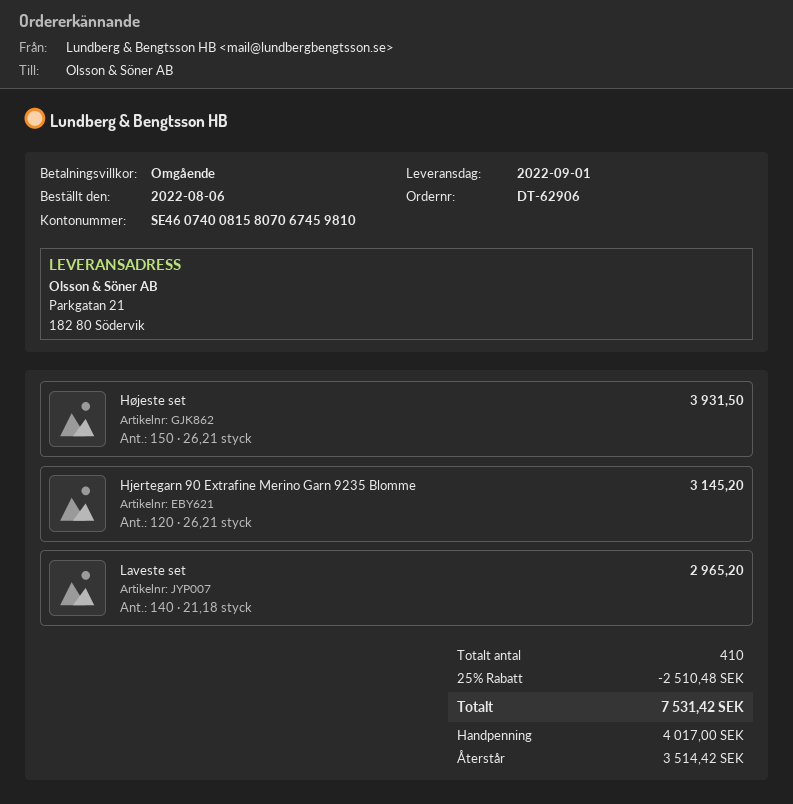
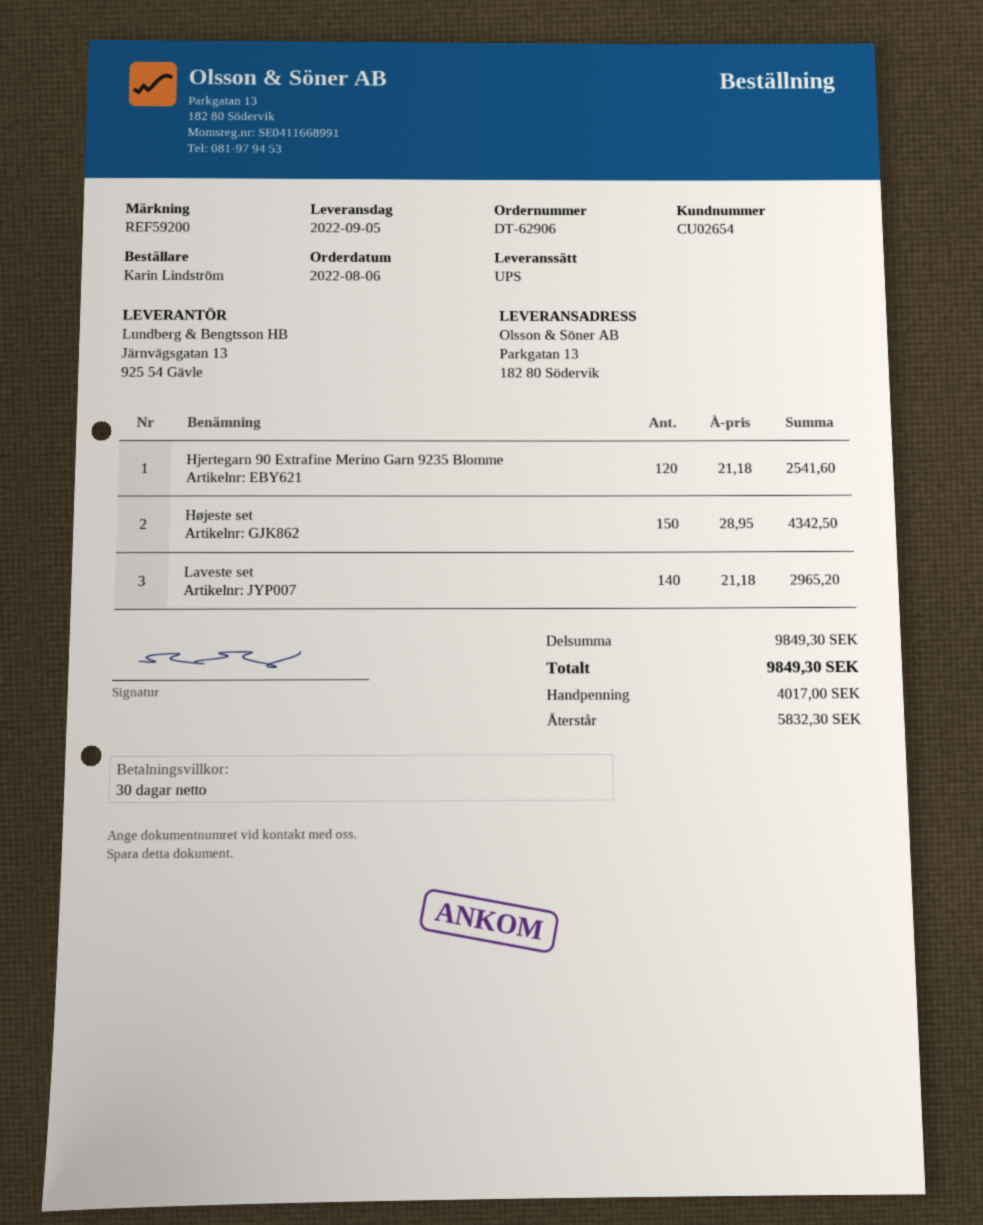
delivery date: 2022-09-01 -> 2022-09-05
payment terms: on receipt -> 30 days
ship to: Parkgatan 21, 182 80 Södervik -> Parkgatan 13, 182 80 Södervik
Højeste set: 150 x 26.21 = 3931.50 -> 150 x 28.95 = 4342.50
Hjertegarn 90 Extrafine Merino Garn 9235 Blomme: 120 x 26.21 = 3145.20 -> 120 x 21.18 = 2541.60
discount: 25% = 2510.48 -> none
total: 7531.42 -> 9849.30
balance: 3514.42 -> 5832.30

